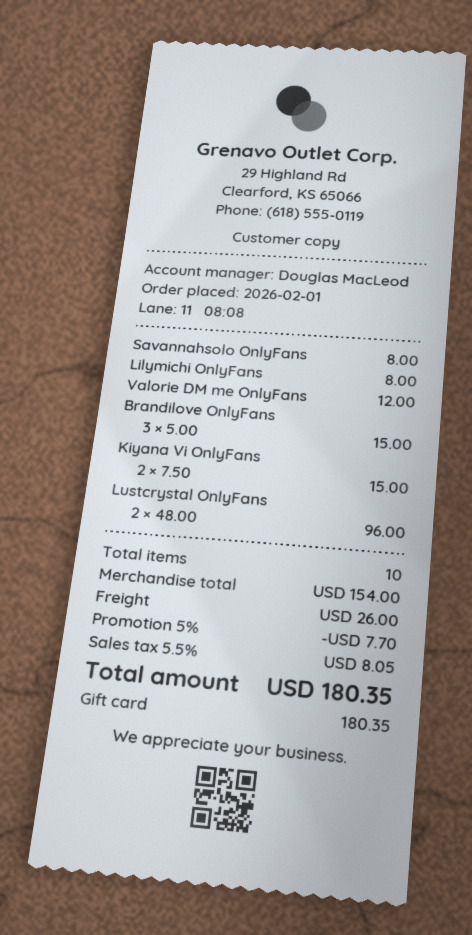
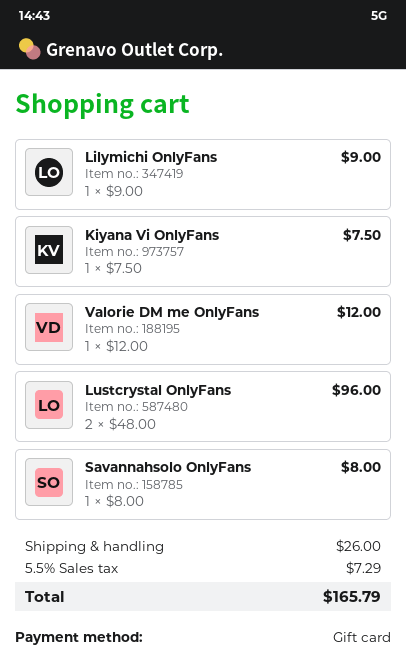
Lilymichi OnlyFans: 1 x 8.00 = 8.00 -> 1 x 9.00 = 9.00
Brandilove OnlyFans: 3 x 5.00 = 15.00 -> none
Kiyana Vi OnlyFans: 2 x 7.50 = 15.00 -> 1 x 7.50 = 7.50
discount: 5% = 7.70 -> none
tax: 5.5% = 8.05 -> 5.5% = 7.29
total: 180.35 -> 165.79

